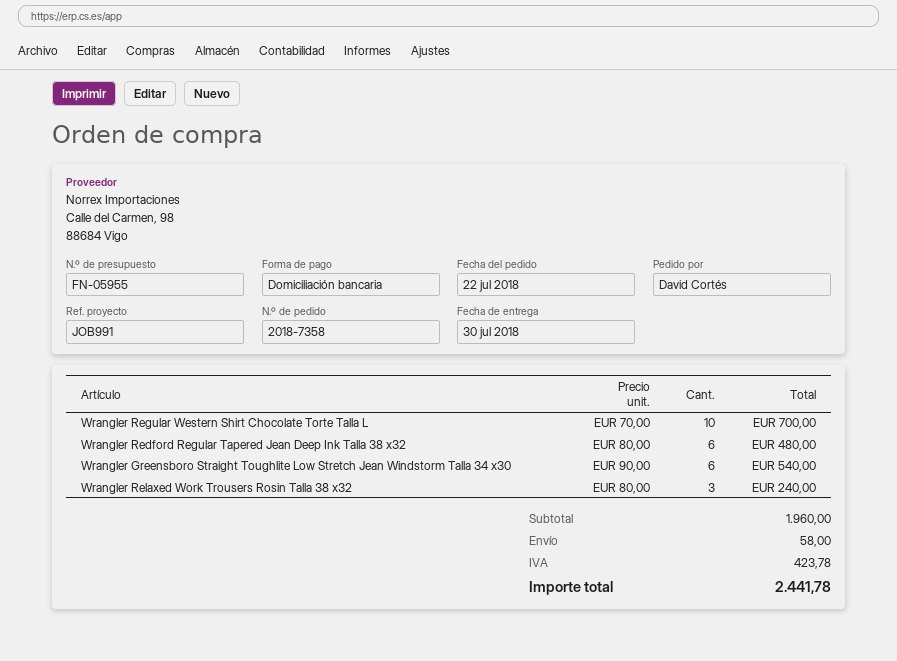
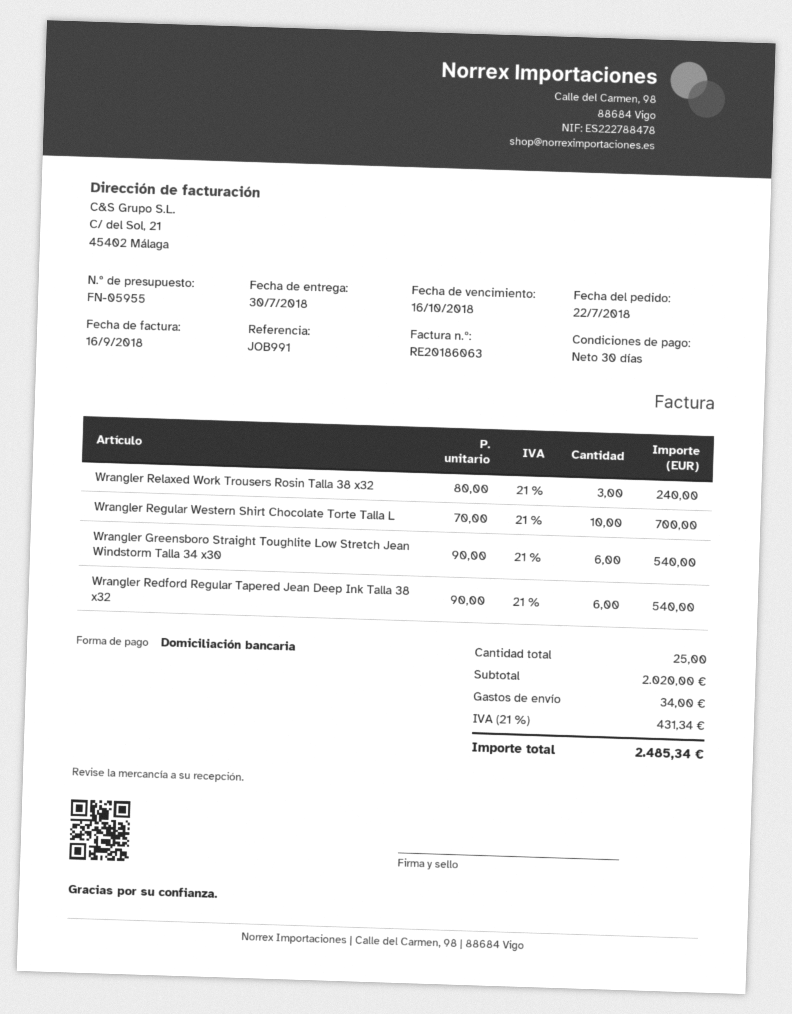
Wrangler Redford Regular Tapered Jean Deep Ink Talla 38 x32: 6 x 80.00 = 480.00 -> 6 x 90.00 = 540.00
subtotal: 1960.00 -> 2020.00
shipping: 58.00 -> 34.00
tax: 423.78 -> 431.34
total: 2441.78 -> 2485.34

